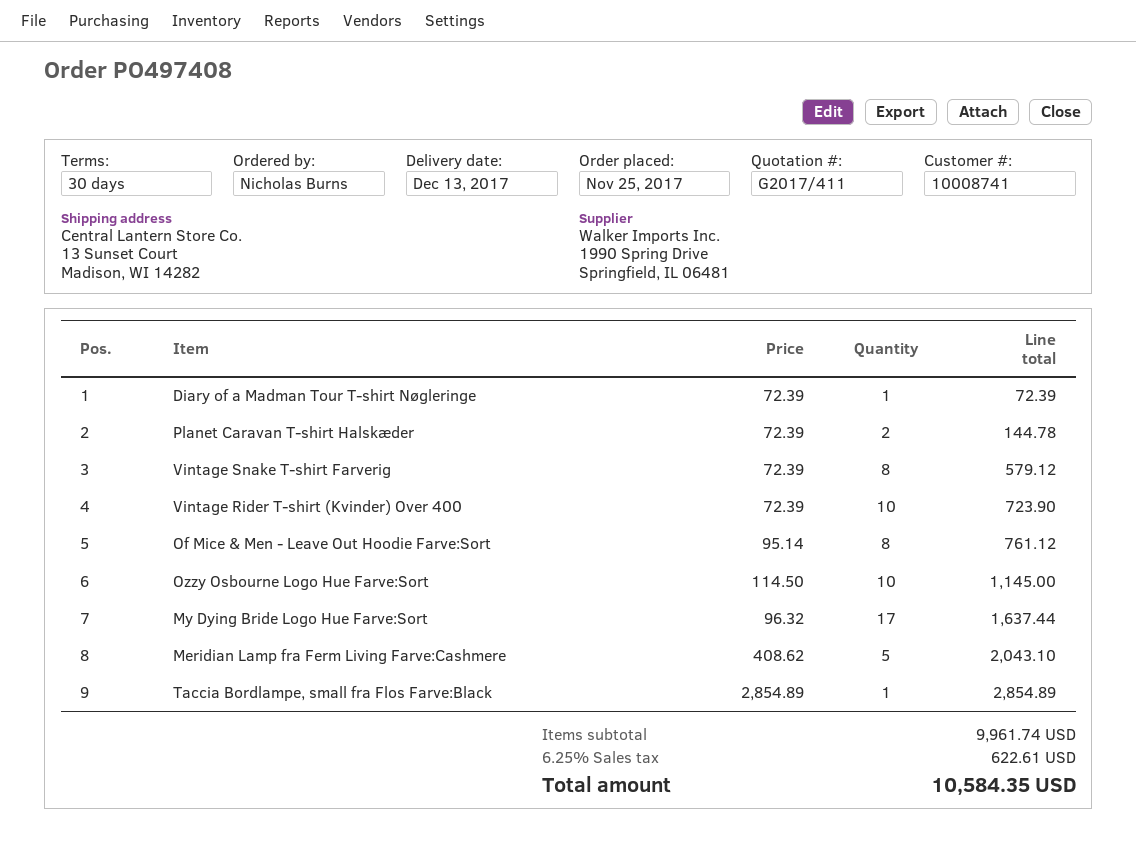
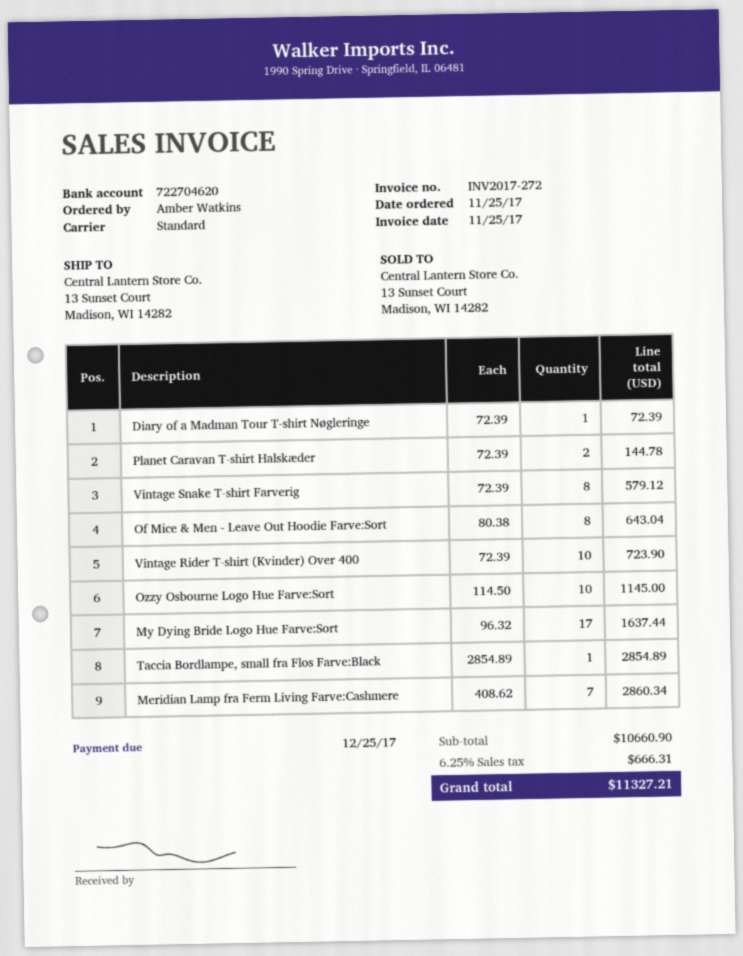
ordered by: Nicholas Burns -> Amber Watkins
Of Mice & Men - Leave Out Hoodie Farve:Sort: 8 x 95.14 = 761.12 -> 8 x 80.38 = 643.04
Meridian Lamp fra Ferm Living Farve:Cashmere: 5 x 408.62 = 2043.10 -> 7 x 408.62 = 2860.34
subtotal: 9961.74 -> 10660.90
tax: 6.25% = 622.61 -> 6.25% = 666.31
total: 10584.35 -> 11327.21

